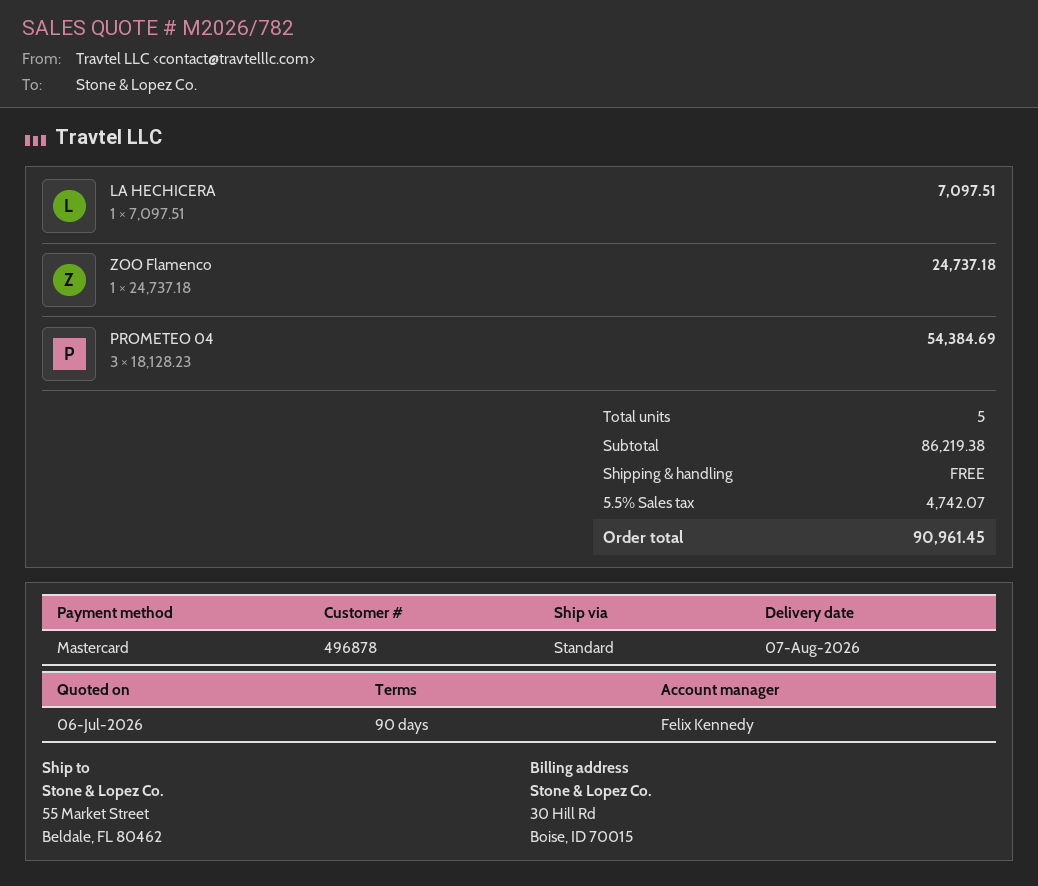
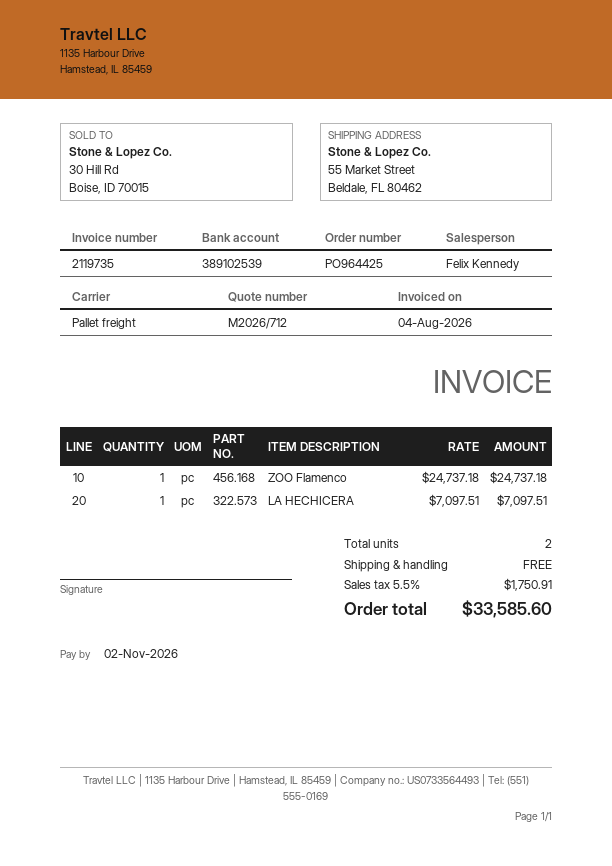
quote number: M2026/782 -> M2026/712
shipping method: standard -> pallet freight
PROMETEO 04: 3 x 18128.23 = 54384.69 -> none
total quantity: 5 -> 2
tax: 5.5% = 4742.07 -> 5.5% = 1750.91
total: 90961.45 -> 33585.60

